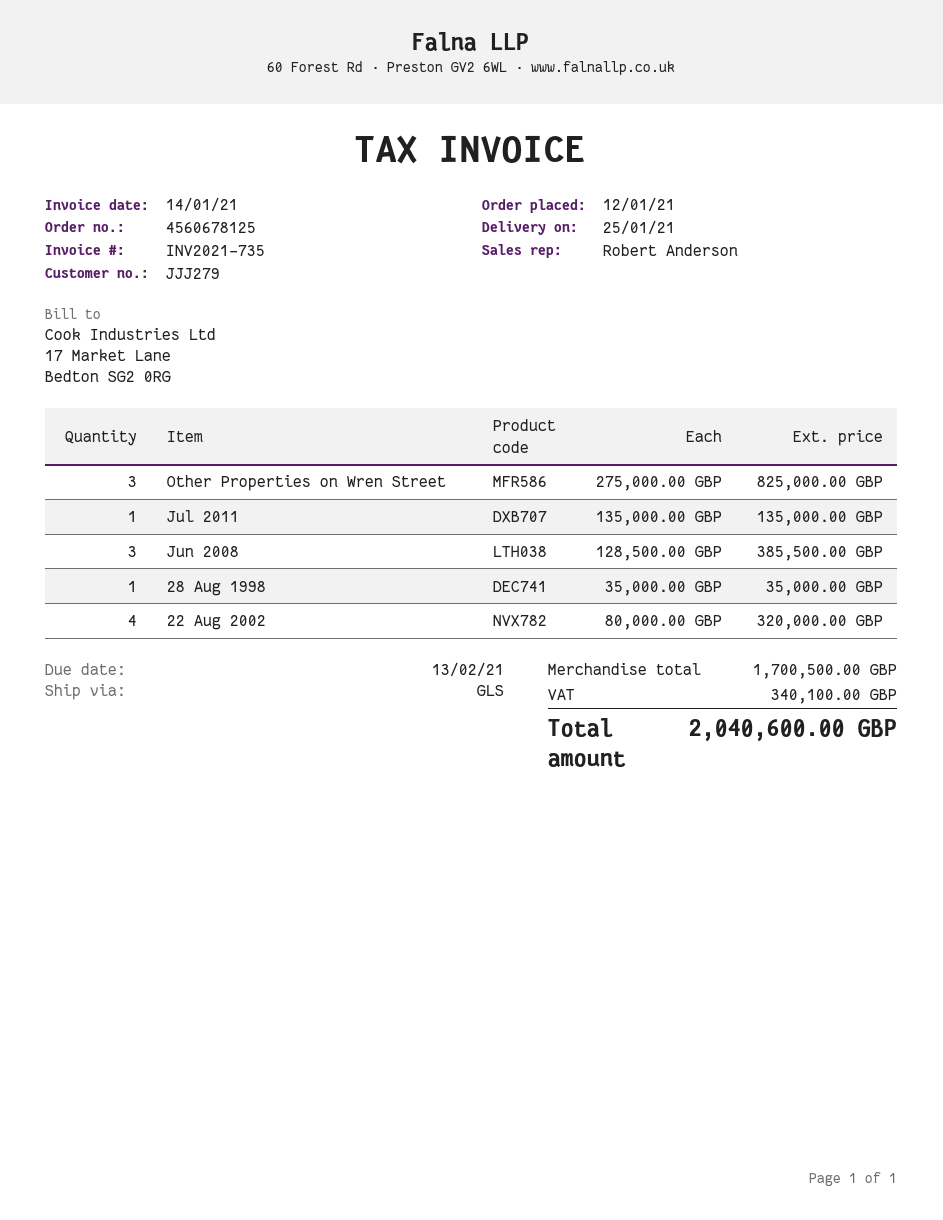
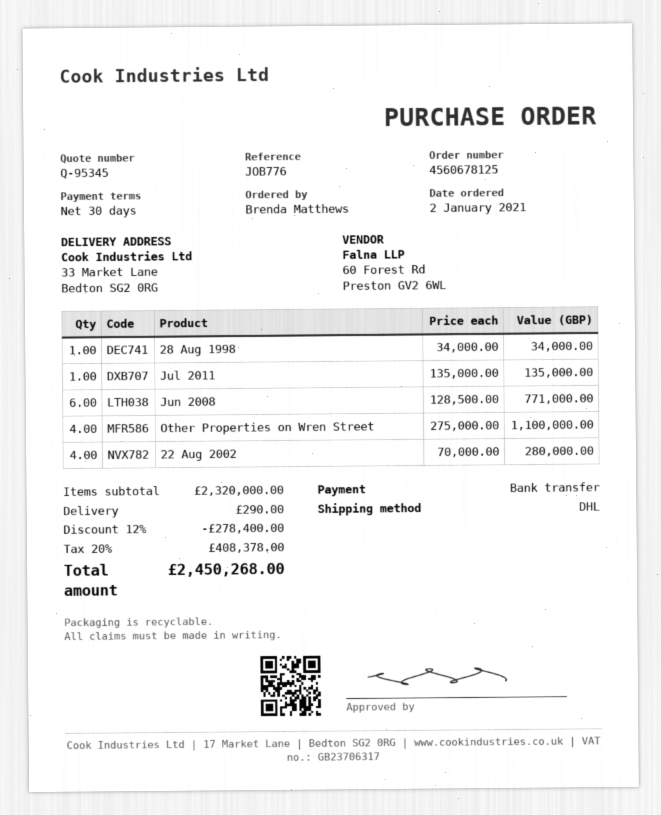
order date: 2021-01-12 -> 2021-01-02
shipping method: GLS -> DHL
Other Properties on Wren Street: 3 x 275000.00 = 825000.00 -> 4 x 275000.00 = 1100000.00
Jun 2008: 3 x 128500.00 = 385500.00 -> 6 x 128500.00 = 771000.00
28 Aug 1998: 1 x 35000.00 = 35000.00 -> 1 x 34000.00 = 34000.00
22 Aug 2002: 4 x 80000.00 = 320000.00 -> 4 x 70000.00 = 280000.00
subtotal: 1700500.00 -> 2320000.00
discount: none -> 12% = 278400.00
shipping: none -> 290.00
tax: 340100.00 -> 408378.00
total: 2040600.00 -> 2450268.00

